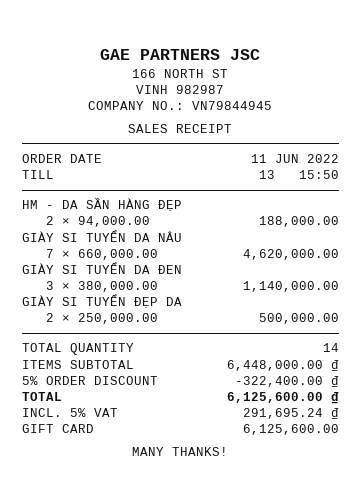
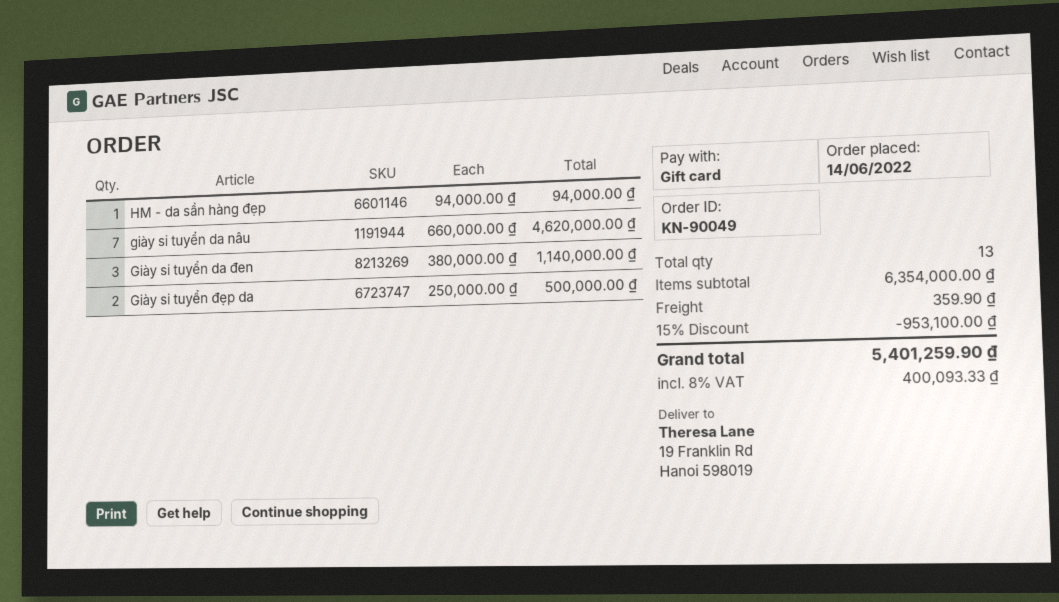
order date: 2022-06-11 -> 2022-06-14
HM - DA SẦN HÀNG ĐẸP: 2 x 94000.00 = 188000.00 -> 1 x 94000.00 = 94000.00
total quantity: 14 -> 13
subtotal: 6448000.00 -> 6354000.00
discount: 5% = 322400.00 -> 15% = 953100.00
shipping: none -> 359.90
tax: 5% = 291695.24 -> 8% = 400093.33
total: 6125600.00 -> 5401259.90

